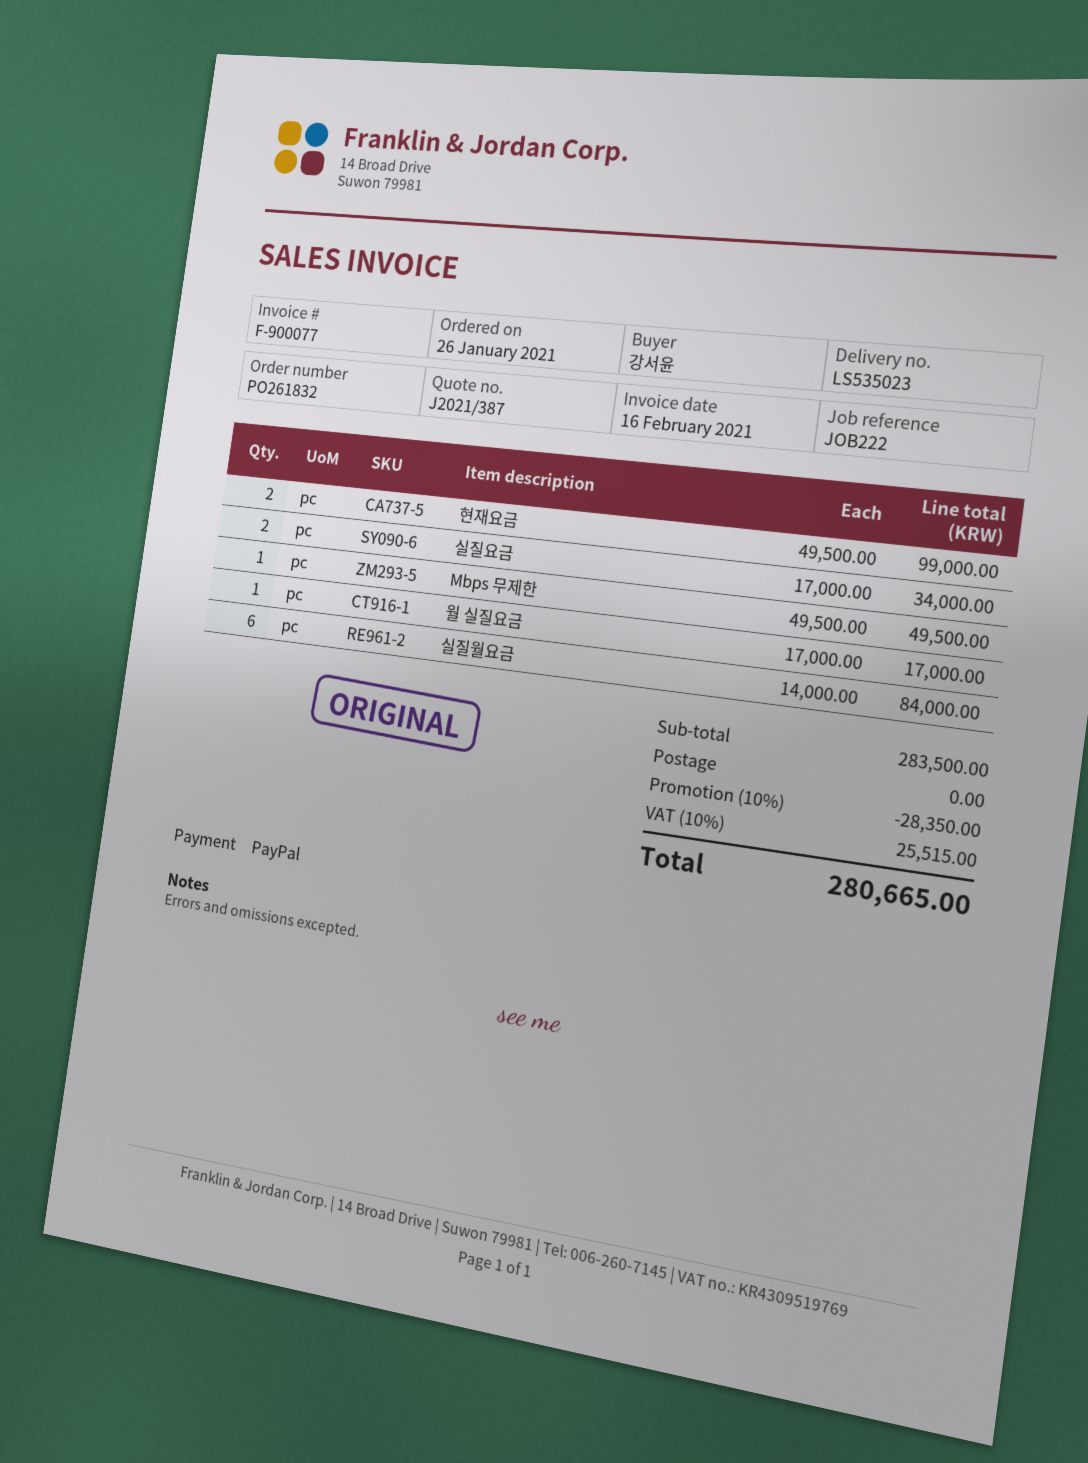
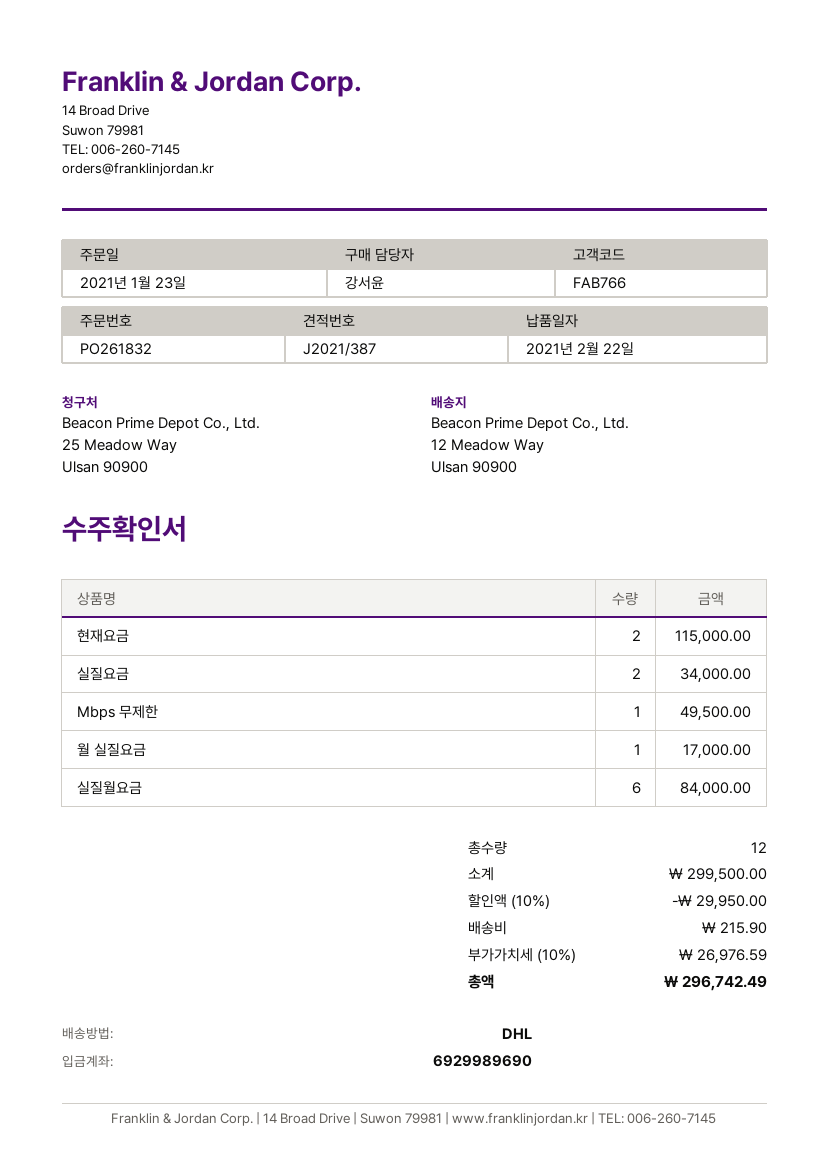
order date: 2021-01-26 -> 2021-01-23
현재요금: 2 for 99000.00 -> 2 for 115000.00
subtotal: 283500.00 -> 299500.00
discount: 10% = 28350.00 -> 10% = 29950.00
shipping: 0.00 -> 215.90
tax: 10% = 25515.00 -> 10% = 26976.59
total: 280665.00 -> 296742.49

